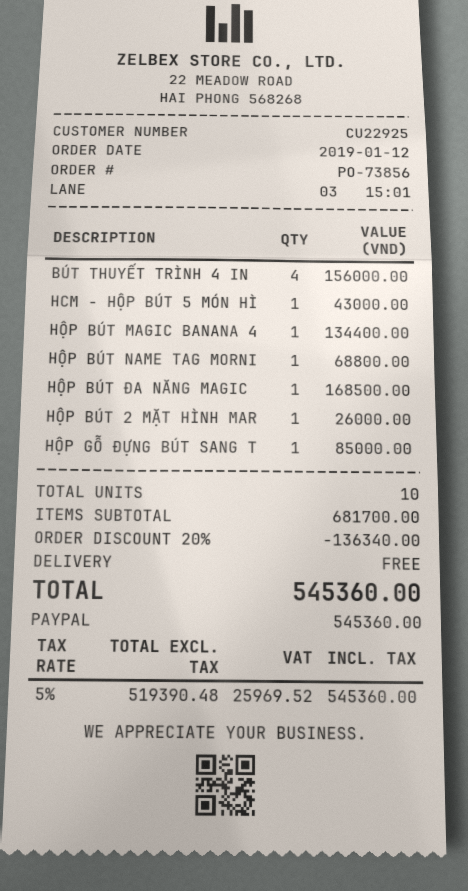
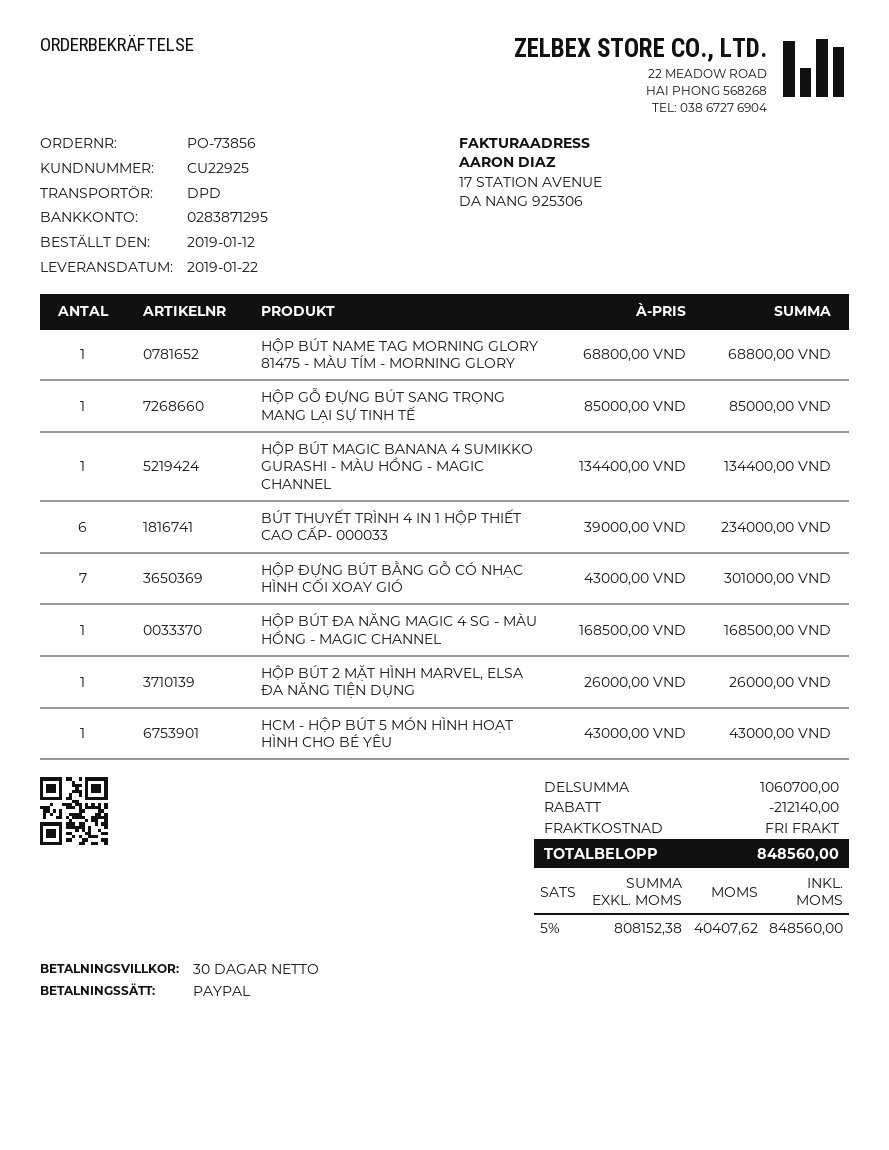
BÚT THUYẾT TRÌNH 4 IN: 4 for 156000.00 -> 6 for 234000.00
HỘP ĐỰNG BÚT BẰNG GỖ CÓ NHẠC HÌNH CỐI XOAY GIÓ: none -> 7 for 301000.00
subtotal: 681700.00 -> 1060700.00
discount: 136340.00 -> 212140.00
net: 519390.48 -> 808152.38
tax: 5% = 25969.52 -> 5% = 40407.62
total: 545360.00 -> 848560.00

